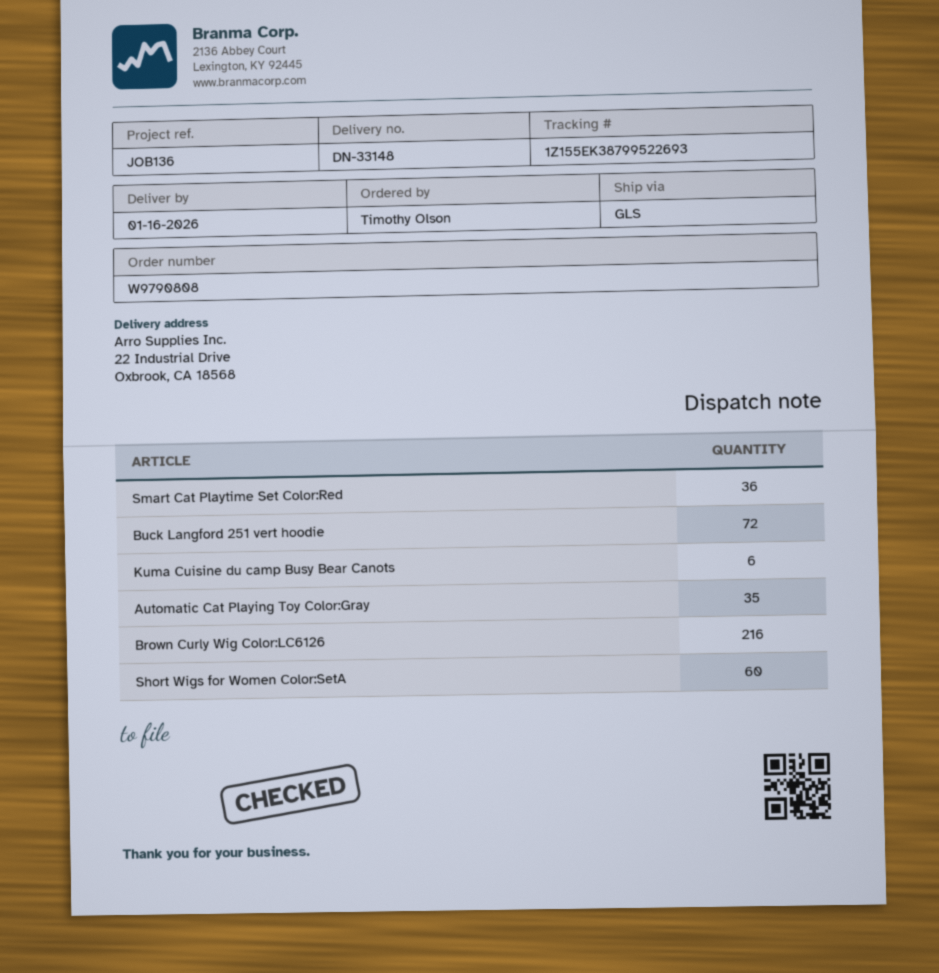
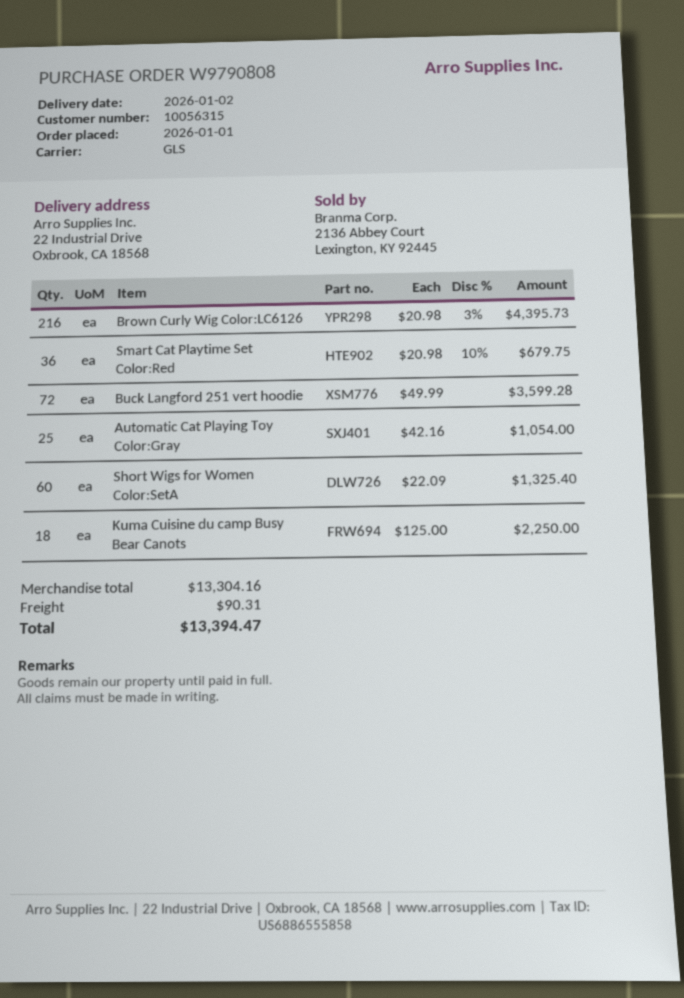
delivery date: 2026-01-16 -> 2026-01-02
Kuma Cuisine du camp Busy Bear Canots: 6 -> 18
Automatic Cat Playing Toy Color:Gray: 35 -> 25

